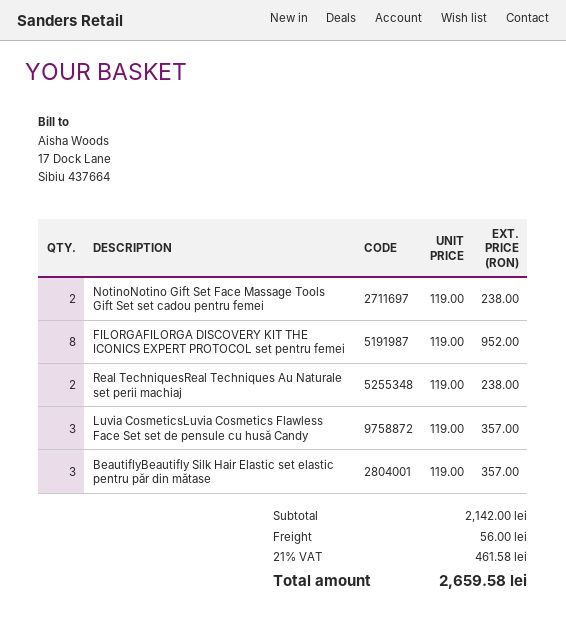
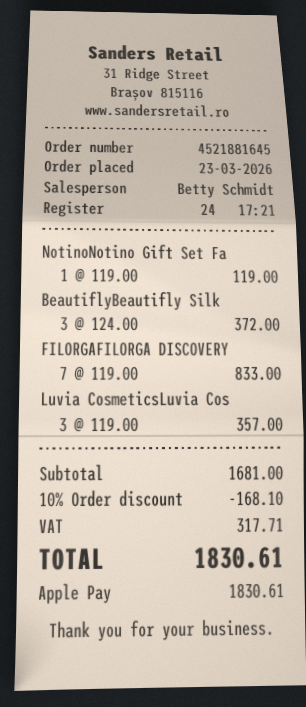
NotinoNotino Gift Set Face Massage Tools Gift Set set cadou pentru femei: 2 x 119.00 = 238.00 -> 1 x 119.00 = 119.00
FILORGAFILORGA DISCOVERY KIT THE ICONICS EXPERT PROTOCOL set pentru femei: 8 x 119.00 = 952.00 -> 7 x 119.00 = 833.00
Real TechniquesReal Techniques Au Naturale set perii machiaj: 2 x 119.00 = 238.00 -> none
BeautiflyBeautifly Silk Hair Elastic set elastic pentru păr din mătase: 3 x 119.00 = 357.00 -> 3 x 124.00 = 372.00
subtotal: 2142.00 -> 1681.00
discount: none -> 10% = 168.10
shipping: 56.00 -> none
tax: 461.58 -> 317.71
total: 2659.58 -> 1830.61

